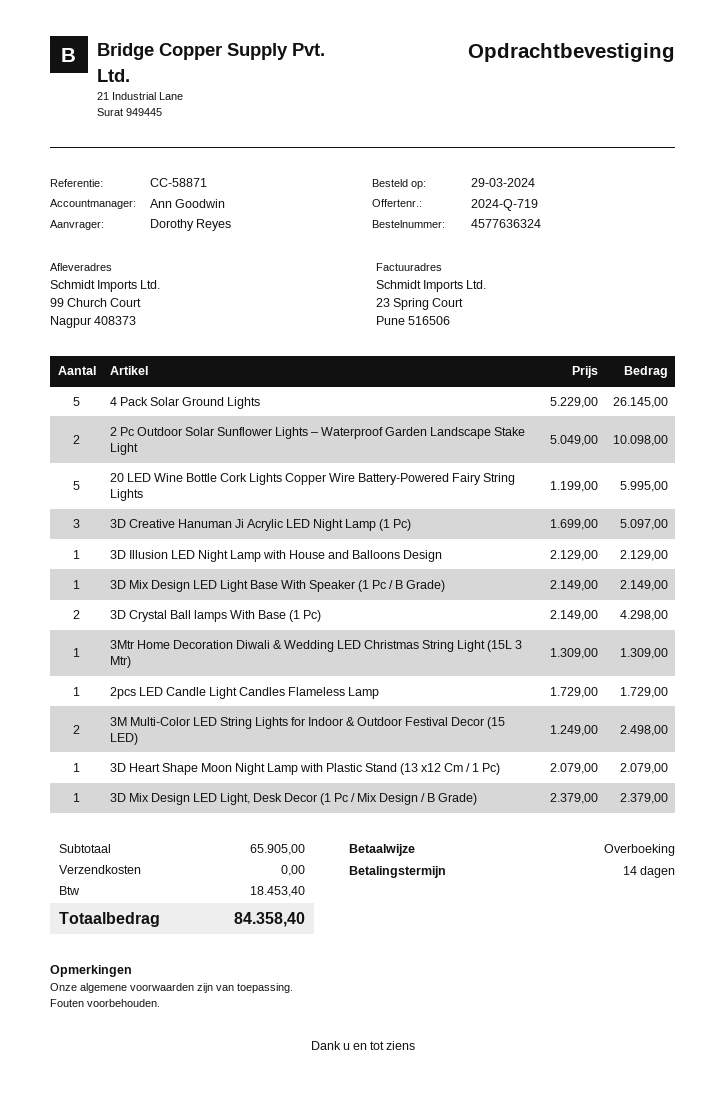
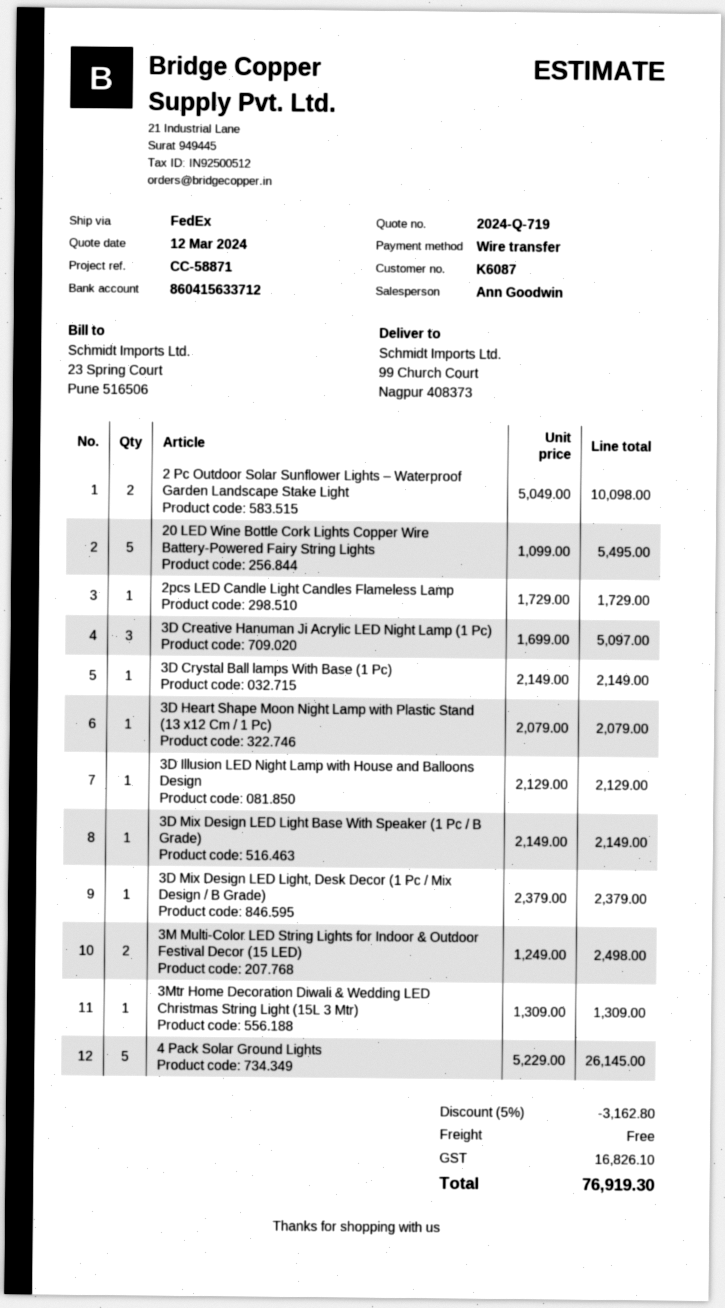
20 LED Wine Bottle Cork Lights Copper Wire Battery-Powered Fairy String Lights: 5 x 1199.00 = 5995.00 -> 5 x 1099.00 = 5495.00
3D Crystal Ball lamps With Base (1 Pc): 2 x 2149.00 = 4298.00 -> 1 x 2149.00 = 2149.00
discount: none -> 5% = 3162.80
tax: 18453.40 -> 16826.10
total: 84358.40 -> 76919.30

